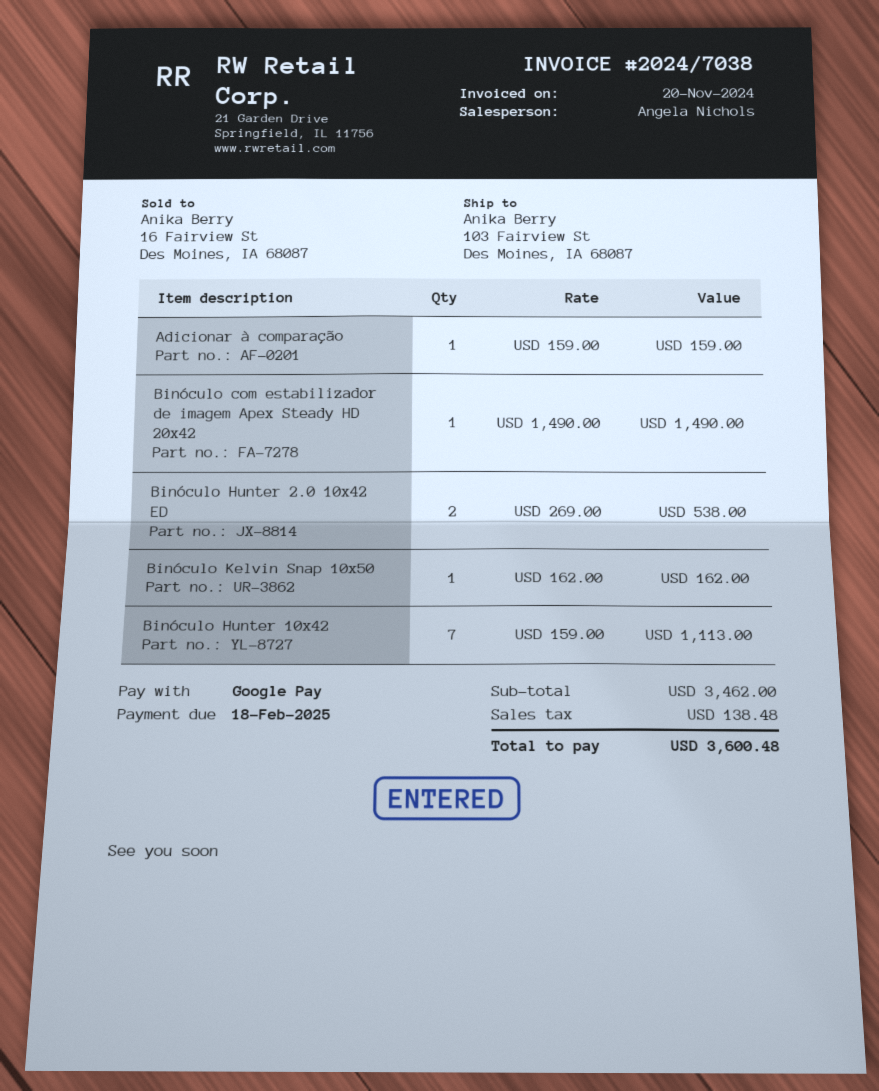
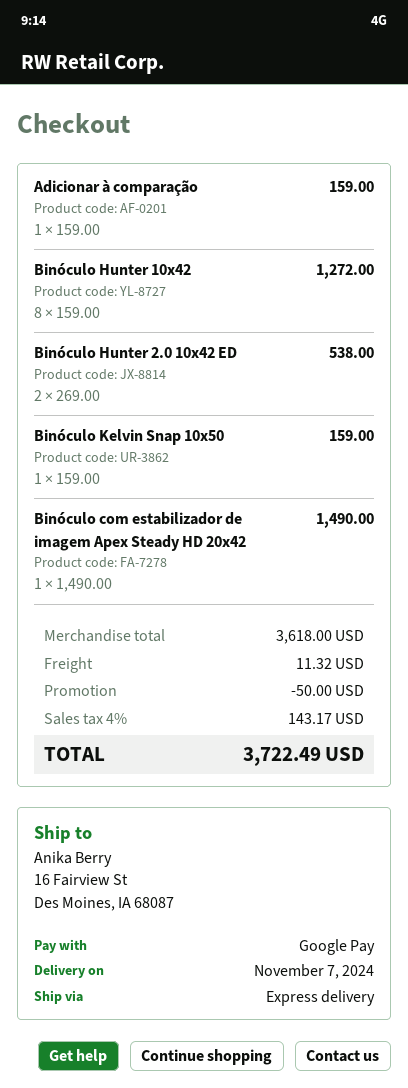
ship to: 103 Fairview St, Des Moines, IA 68087 -> 16 Fairview St, Des Moines, IA 68087
Binóculo Kelvin Snap 10x50: 1 x 162.00 = 162.00 -> 1 x 159.00 = 159.00
Binóculo Hunter 10x42: 7 x 159.00 = 1113.00 -> 8 x 159.00 = 1272.00
subtotal: 3462.00 -> 3618.00
discount: none -> 50.00
shipping: none -> 11.32
tax: 138.48 -> 143.17
total: 3600.48 -> 3722.49

